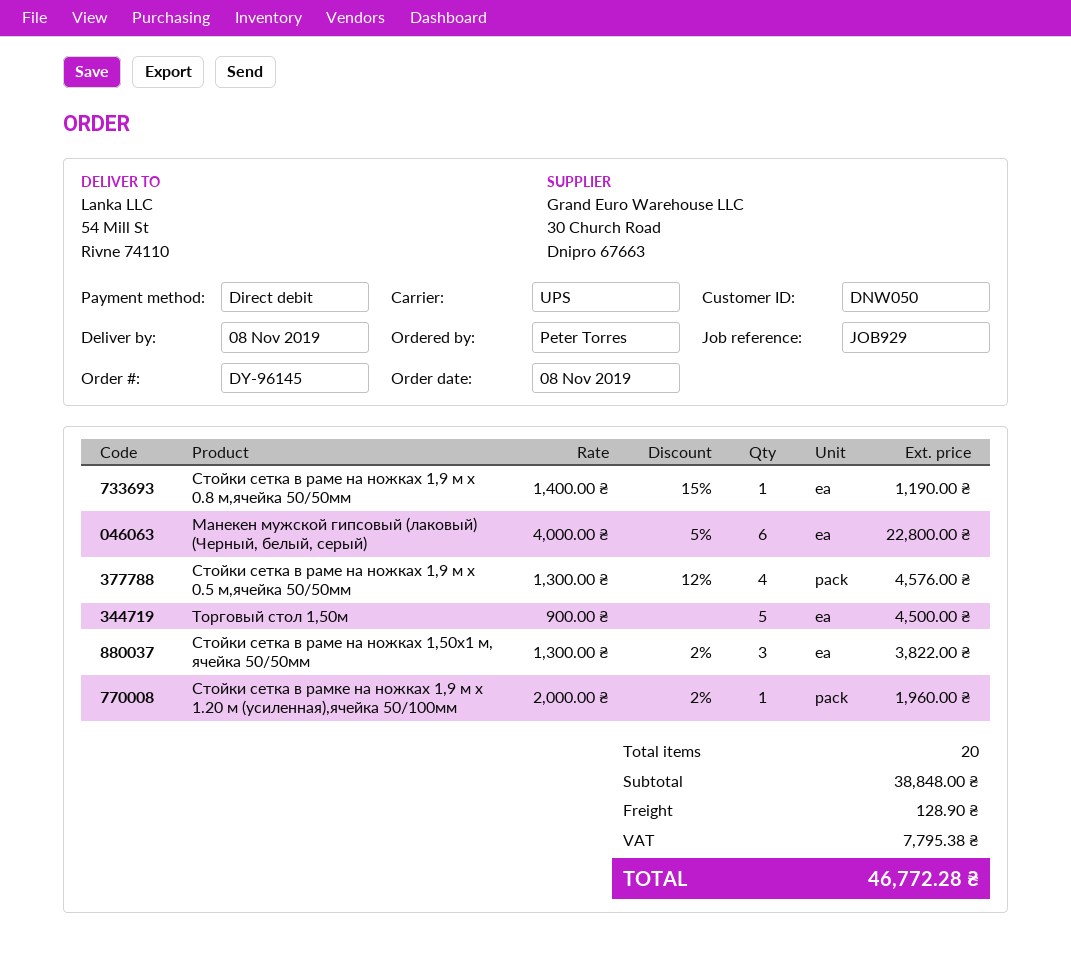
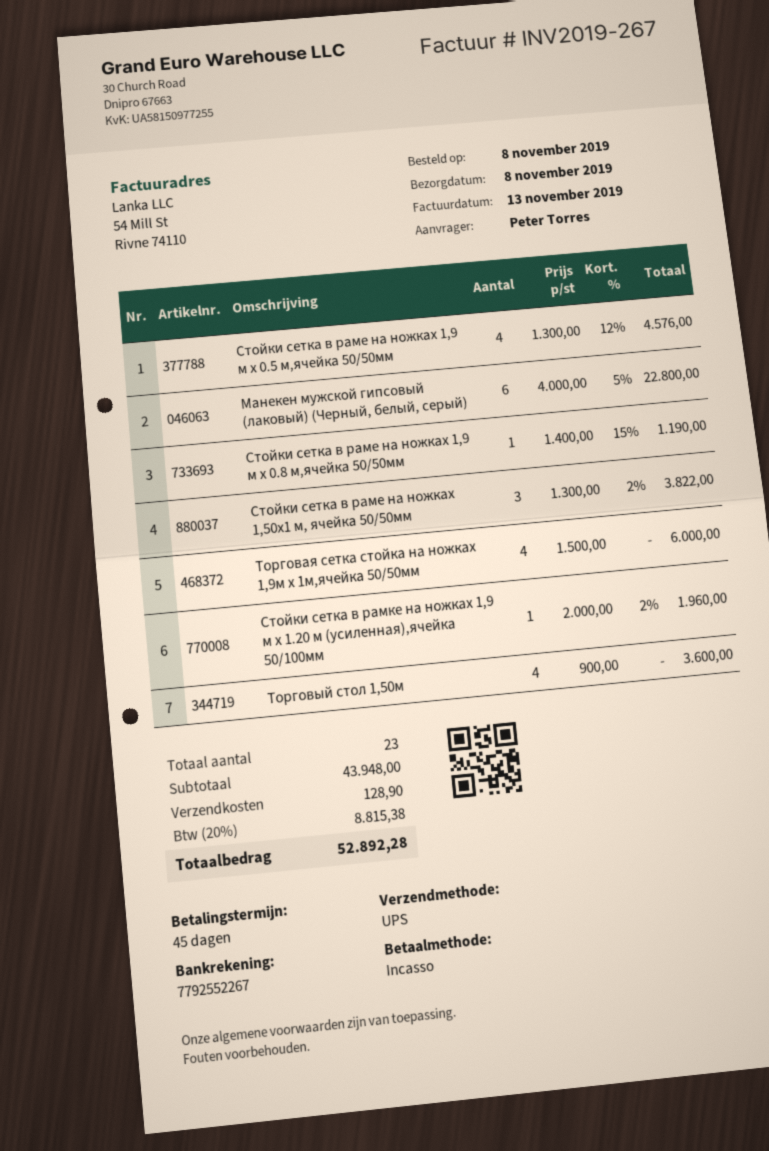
Торговый стол 1,50м: 5 x 900.00 = 4500.00 -> 4 x 900.00 = 3600.00
Торговая сетка стойка на ножках 1,9м х 1м,ячейка 50/50мм: none -> 4 x 1500.00 = 6000.00
total quantity: 20 -> 23
subtotal: 38848.00 -> 43948.00
tax: 7795.38 -> 8815.38
total: 46772.28 -> 52892.28

